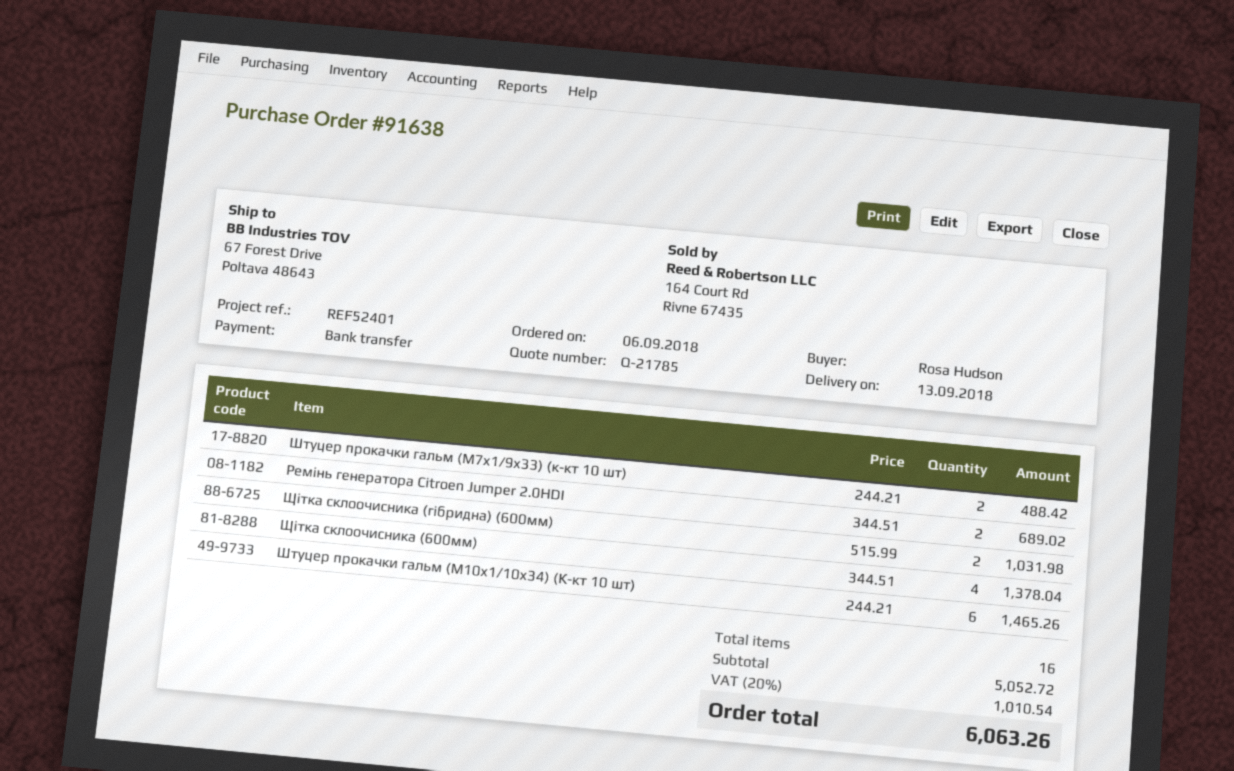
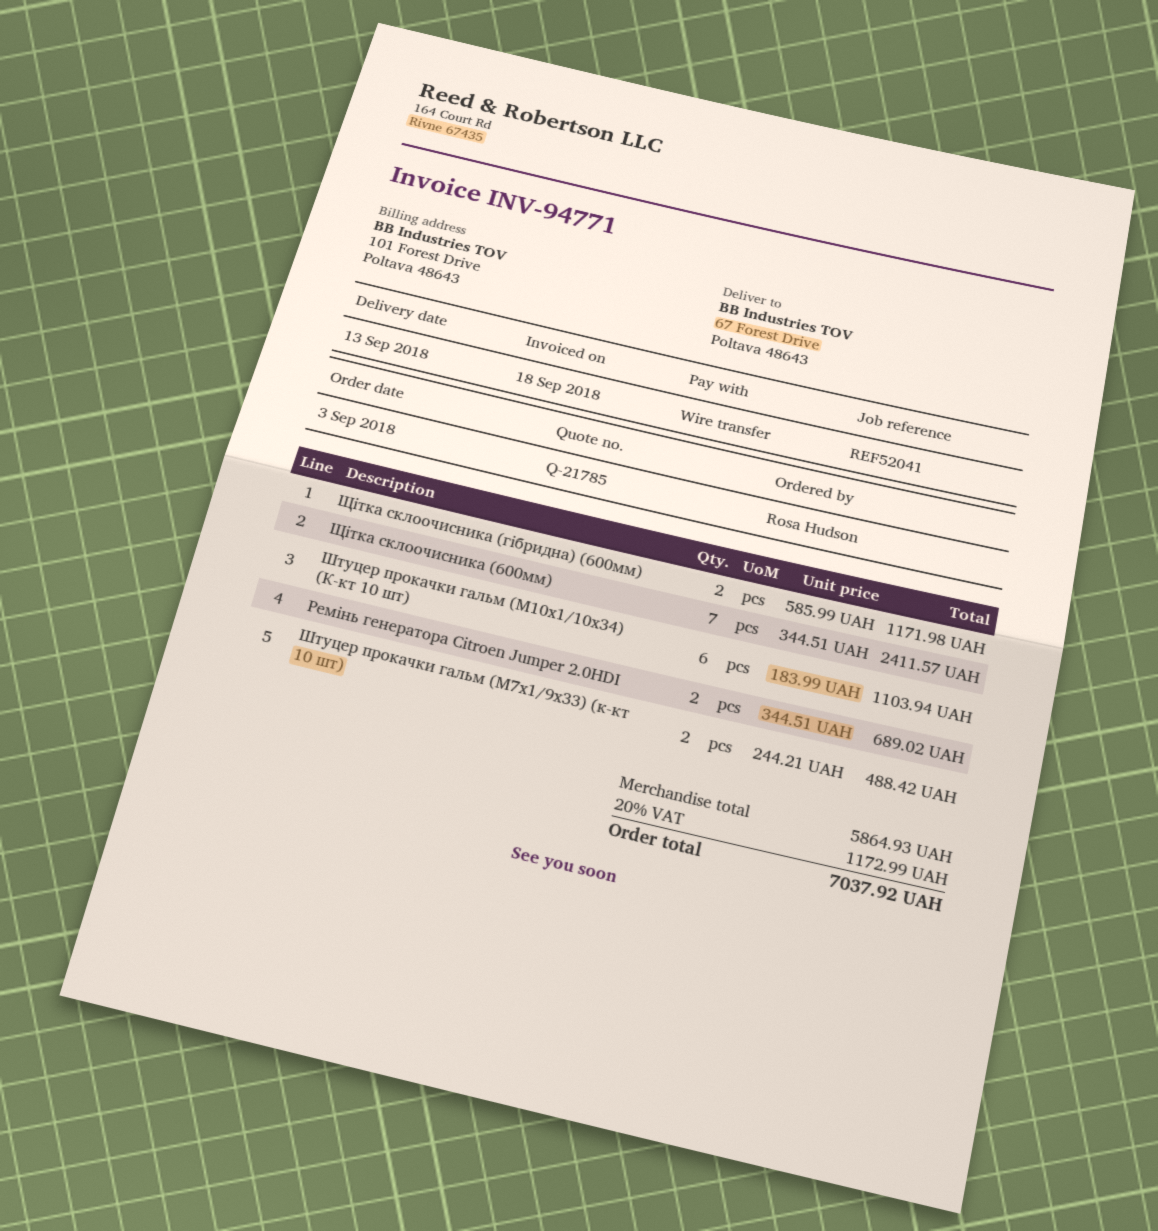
order date: 2018-09-06 -> 2018-09-03
reference: REF52401 -> REF52041
Щітка склоочисника (гібридна) (600мм): 2 x 515.99 = 1031.98 -> 2 x 585.99 = 1171.98
Щітка склоочисника (600мм): 4 x 344.51 = 1378.04 -> 7 x 344.51 = 2411.57
Штуцер прокачки гальм (M10x1/10x34) (К-кт 10 шт): 6 x 244.21 = 1465.26 -> 6 x 183.99 = 1103.94
subtotal: 5052.72 -> 5864.93
tax: 20% = 1010.54 -> 20% = 1172.99
total: 6063.26 -> 7037.92

